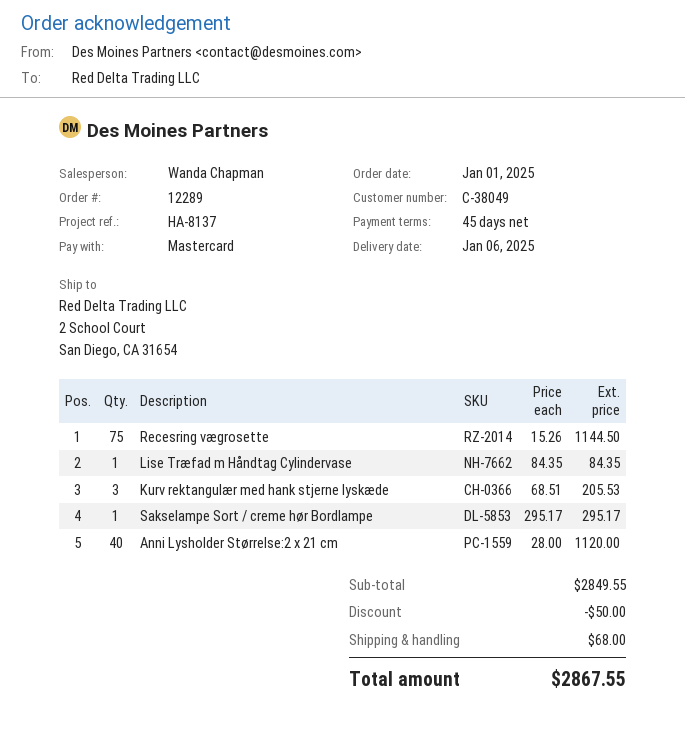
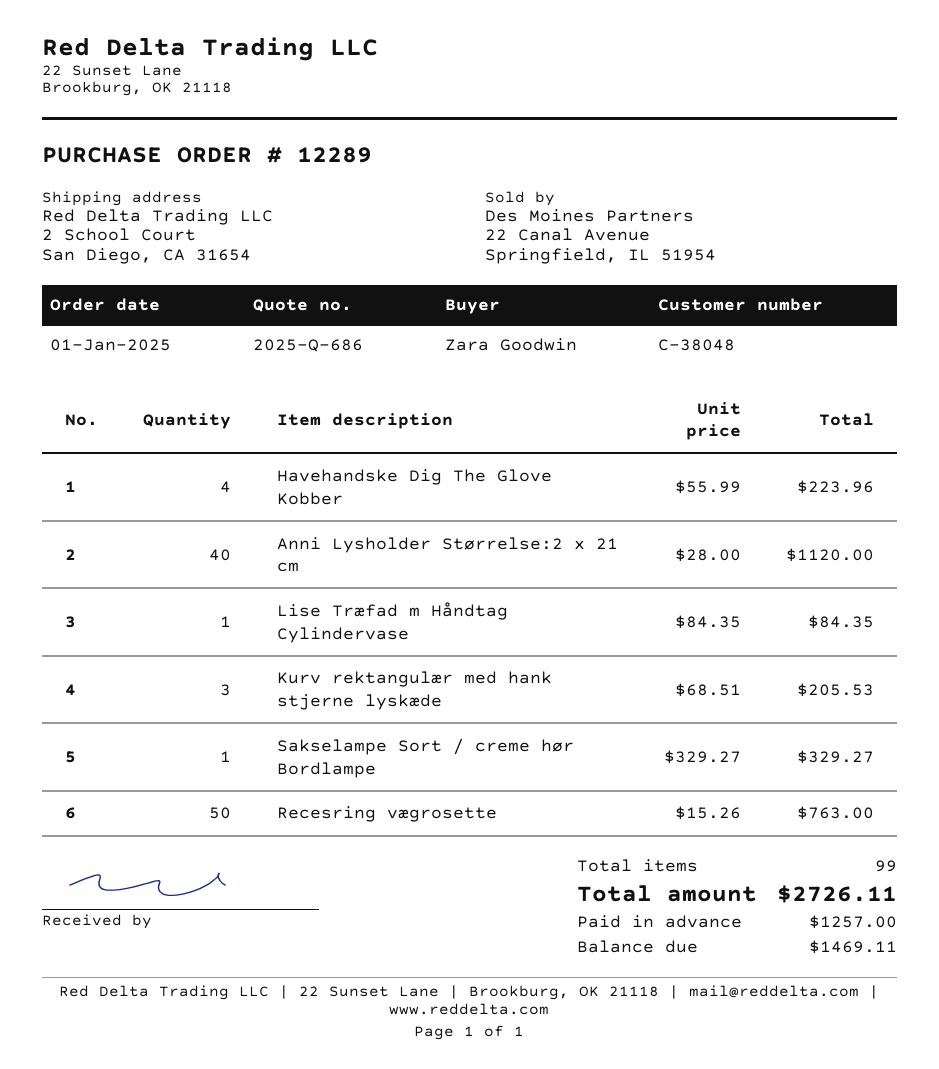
customer number: C-38049 -> C-38048
Recesring vægrosette: 75 x 15.26 = 1144.50 -> 50 x 15.26 = 763.00
Sakselampe Sort / creme hør Bordlampe: 1 x 295.17 = 295.17 -> 1 x 329.27 = 329.27
Havehandske Dig The Glove Kobber: none -> 4 x 55.99 = 223.96
discount: 50.00 -> none
shipping: 68.00 -> none
total: 2867.55 -> 2726.11

